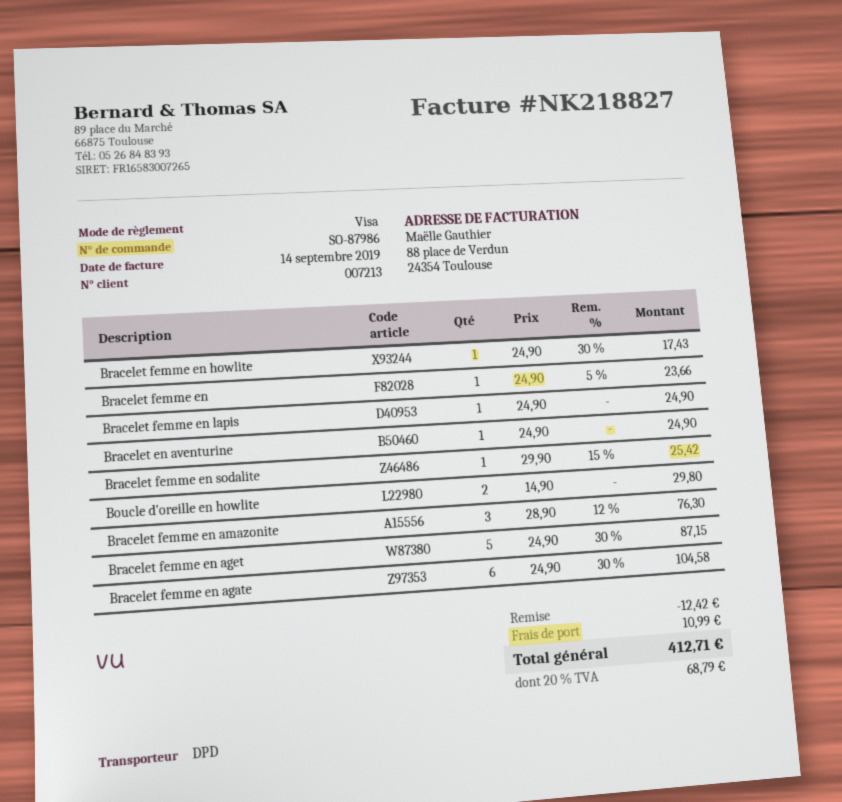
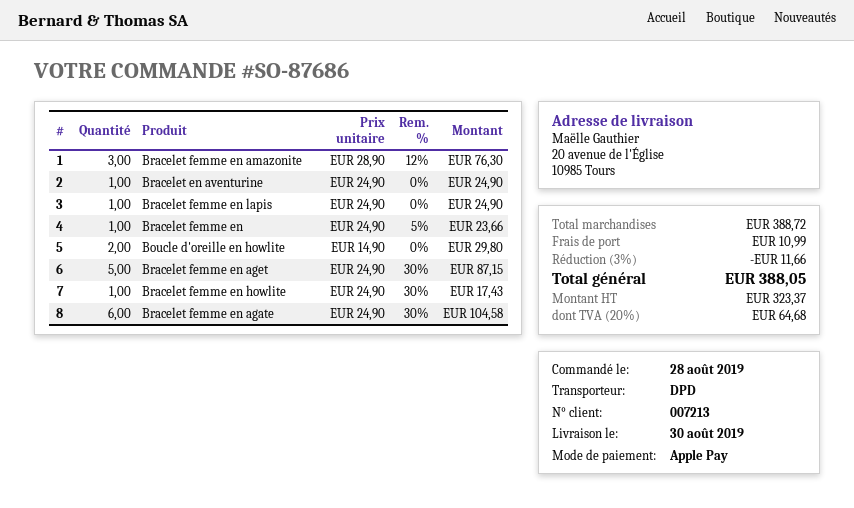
order number: SO-87986 -> SO-87686
payment method: Visa -> Apple Pay
Bracelet femme en sodalite: 1 x 29.90 - 15% = 25.42 -> none
discount: 12.42 -> 11.66
tax: 20% = 68.79 -> 20% = 64.68
total: 412.71 -> 388.05

